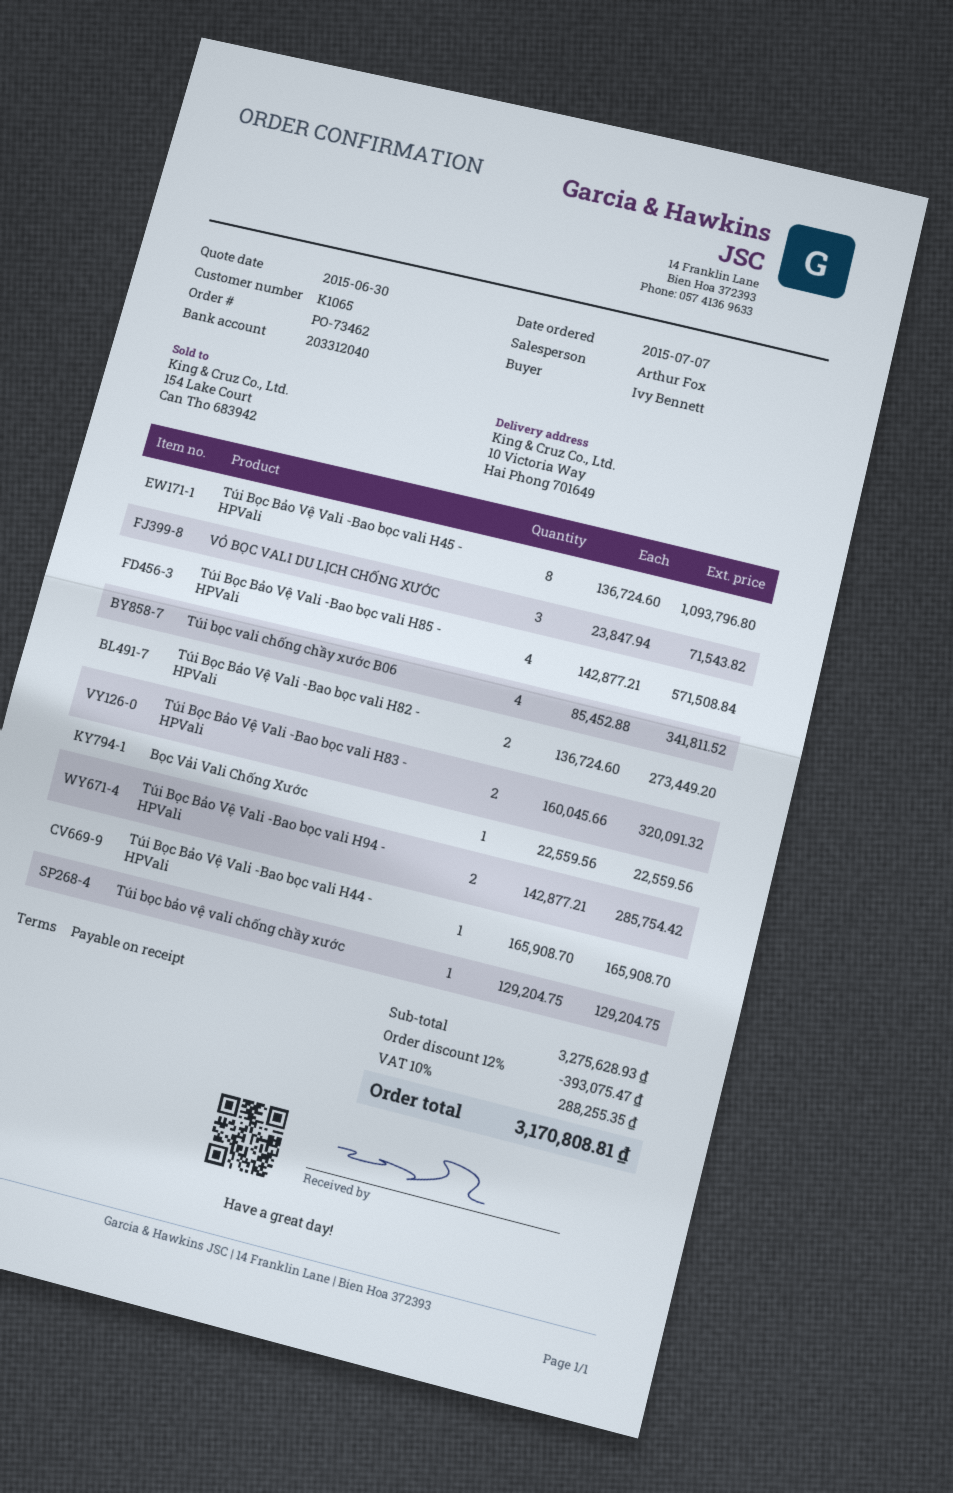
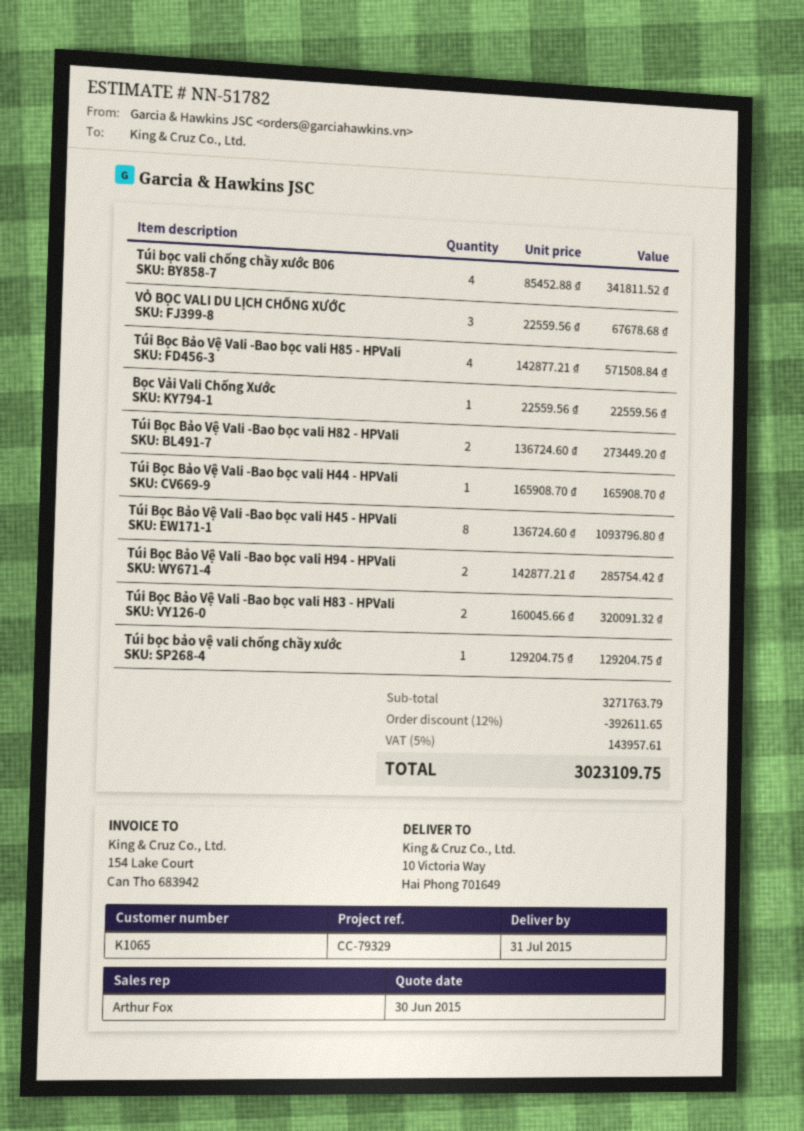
VỎ BỌC VALI DU LỊCH CHỐNG XƯỚC: 3 x 23847.94 = 71543.82 -> 3 x 22559.56 = 67678.68
subtotal: 3275628.93 -> 3271763.79
discount: 12% = 393075.47 -> 12% = 392611.65
tax: 10% = 288255.35 -> 5% = 143957.61
total: 3170808.81 -> 3023109.75

